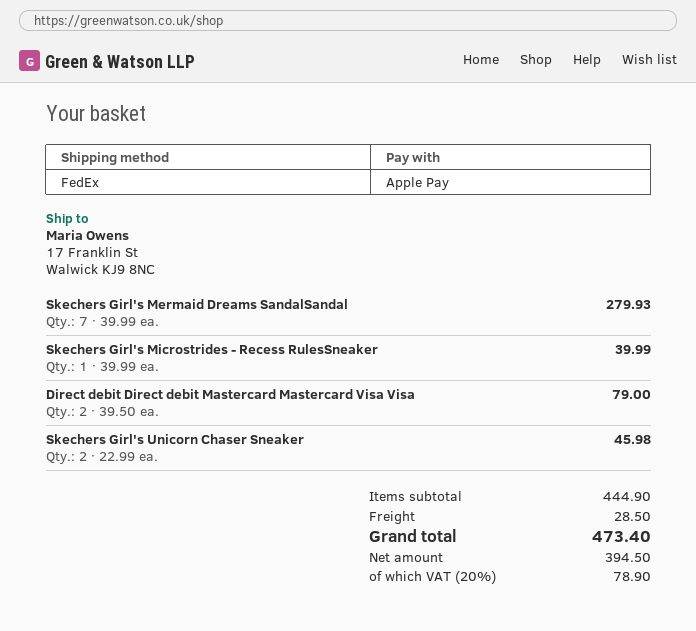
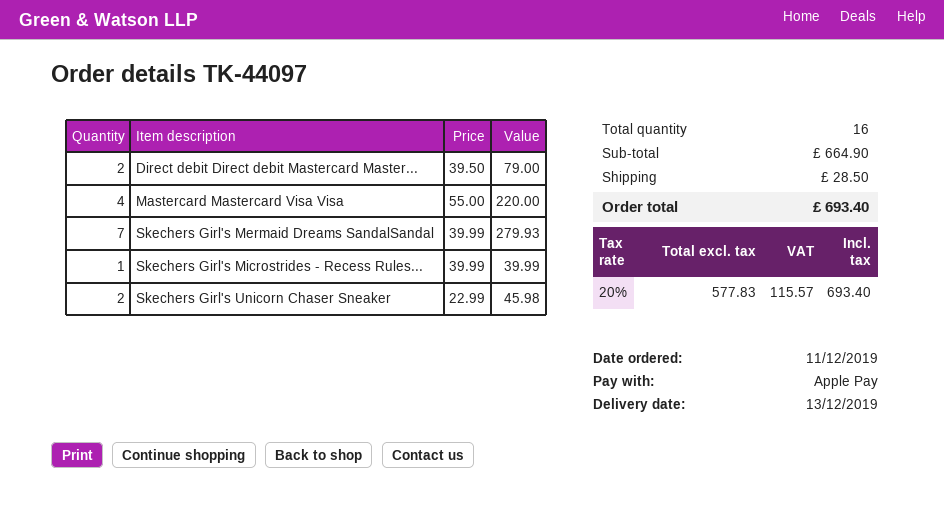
Mastercard Mastercard Visa Visa: none -> 4 x 55.00 = 220.00
subtotal: 444.90 -> 664.90
net: 394.50 -> 577.83
tax: 20% = 78.90 -> 20% = 115.57
total: 473.40 -> 693.40

